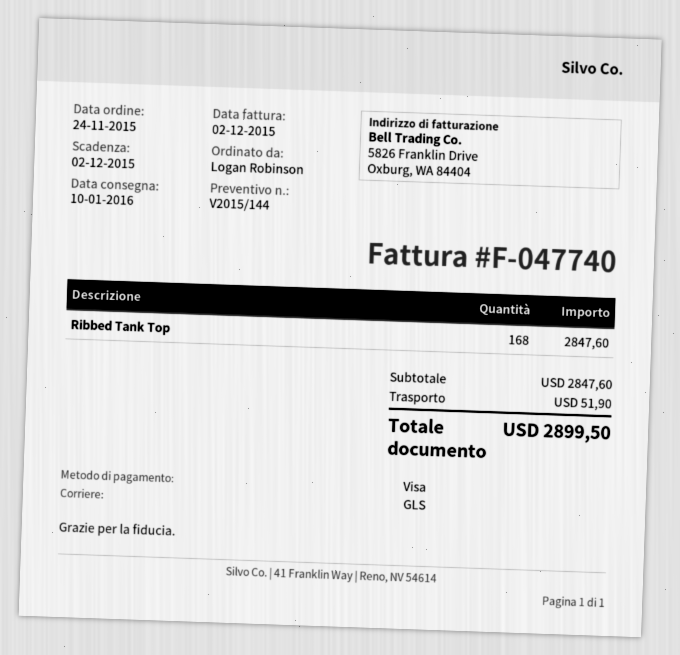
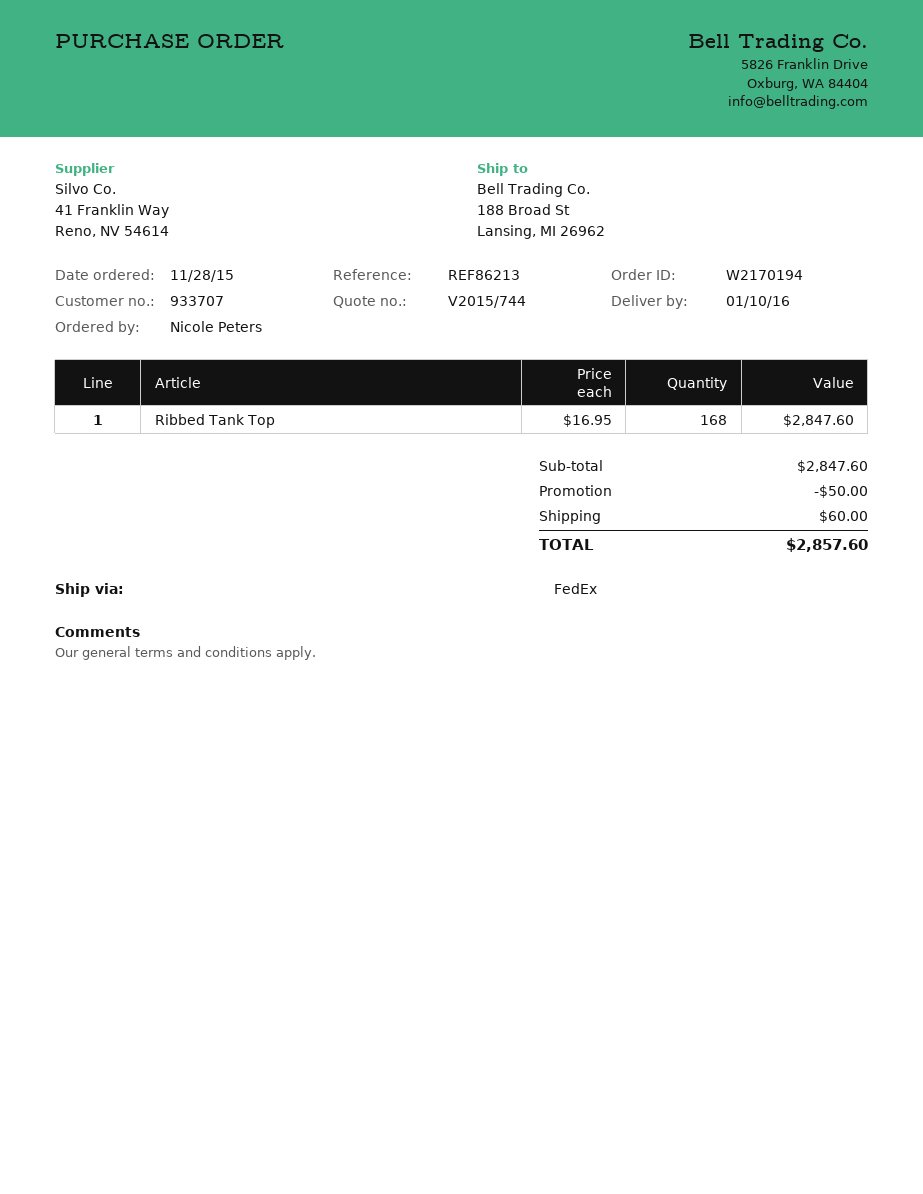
quote number: V2015/144 -> V2015/744
order date: 2015-11-24 -> 2015-11-28
ordered by: Logan Robinson -> Nicole Peters
shipping method: GLS -> FedEx
discount: none -> 50.00
shipping: 51.90 -> 60.00
total: 2899.50 -> 2857.60

